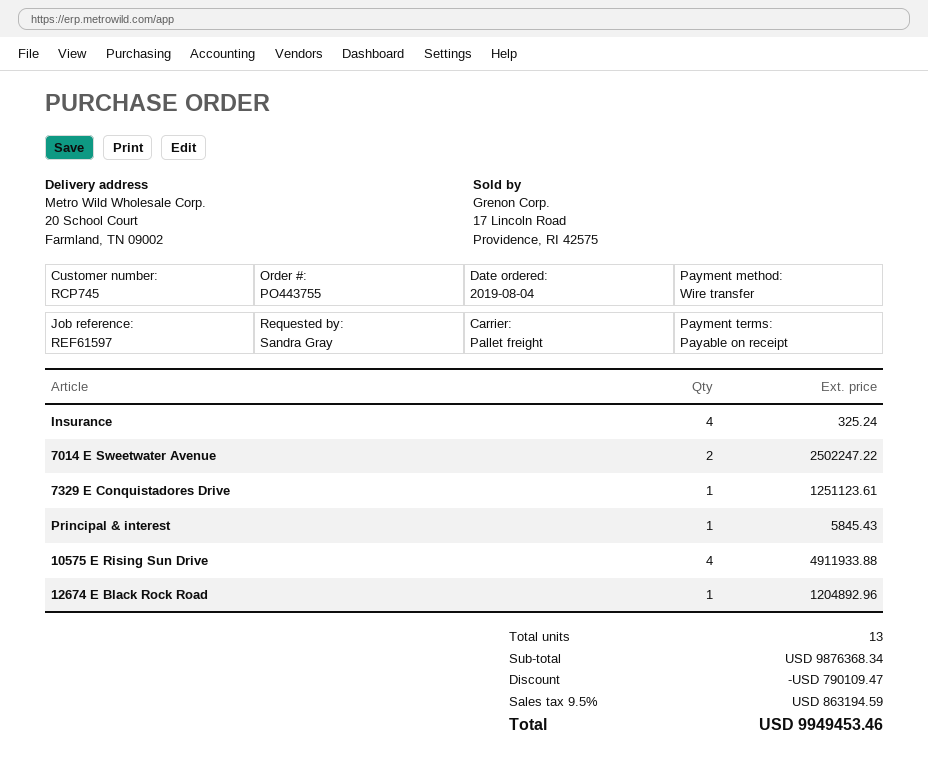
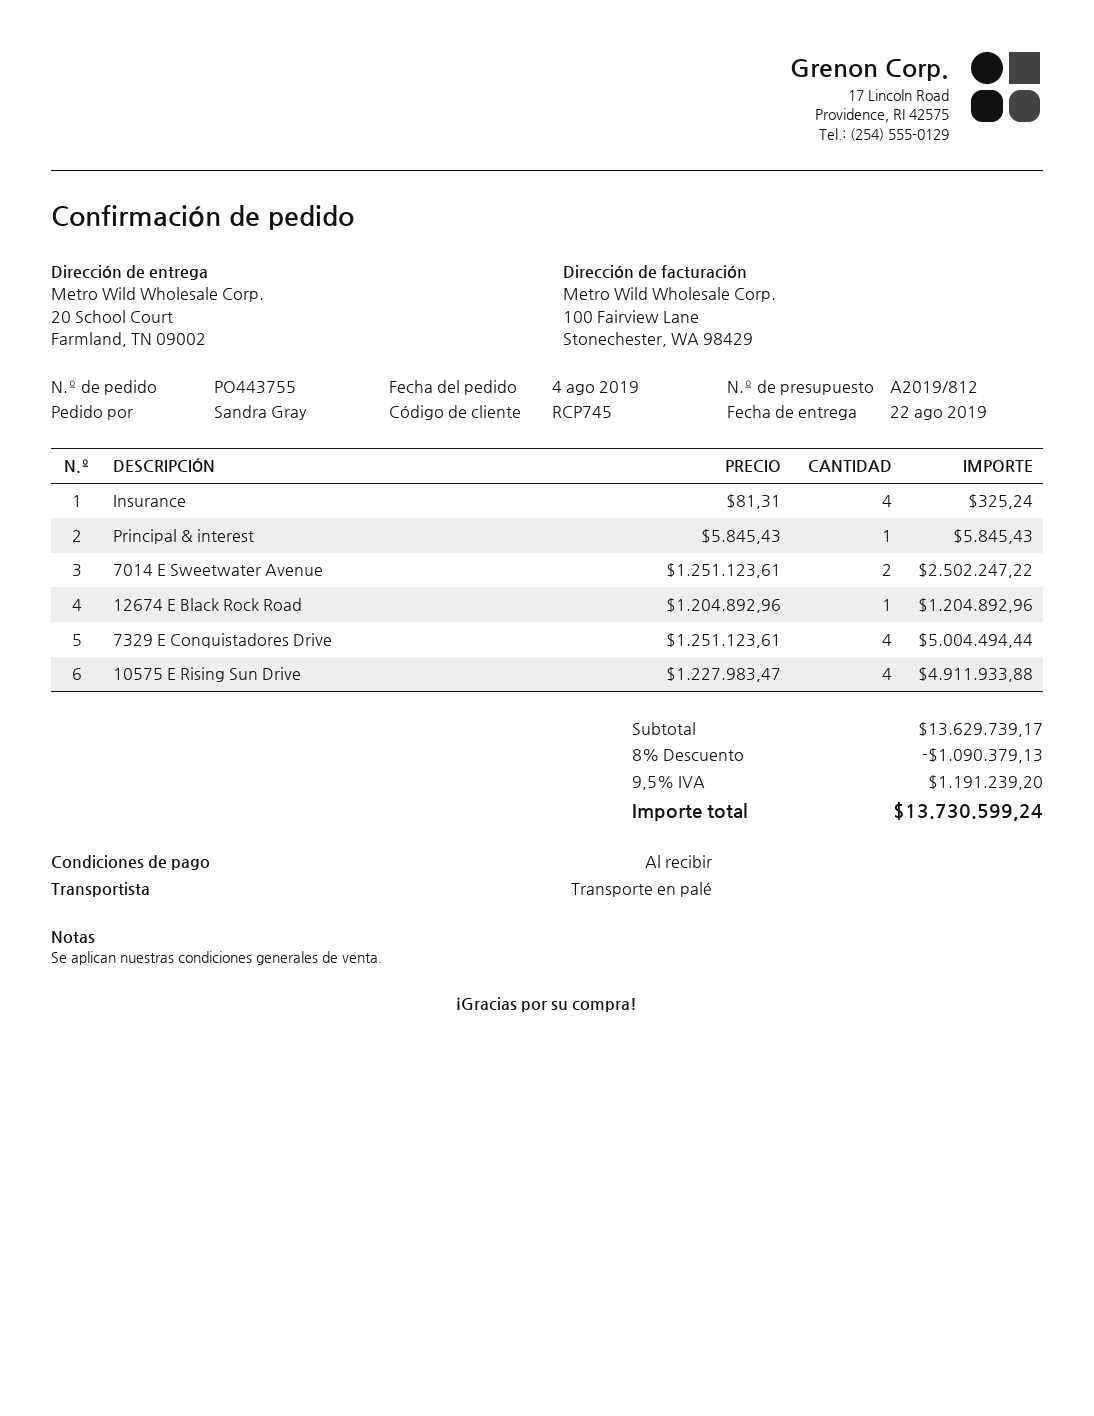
7329 E Conquistadores Drive: 1 for 1251123.61 -> 4 for 5004494.44
subtotal: 9876368.34 -> 13629739.17
discount: 790109.47 -> 1090379.13
tax: 9.5% = 863194.59 -> 9.5% = 1191239.20
total: 9949453.46 -> 13730599.24

